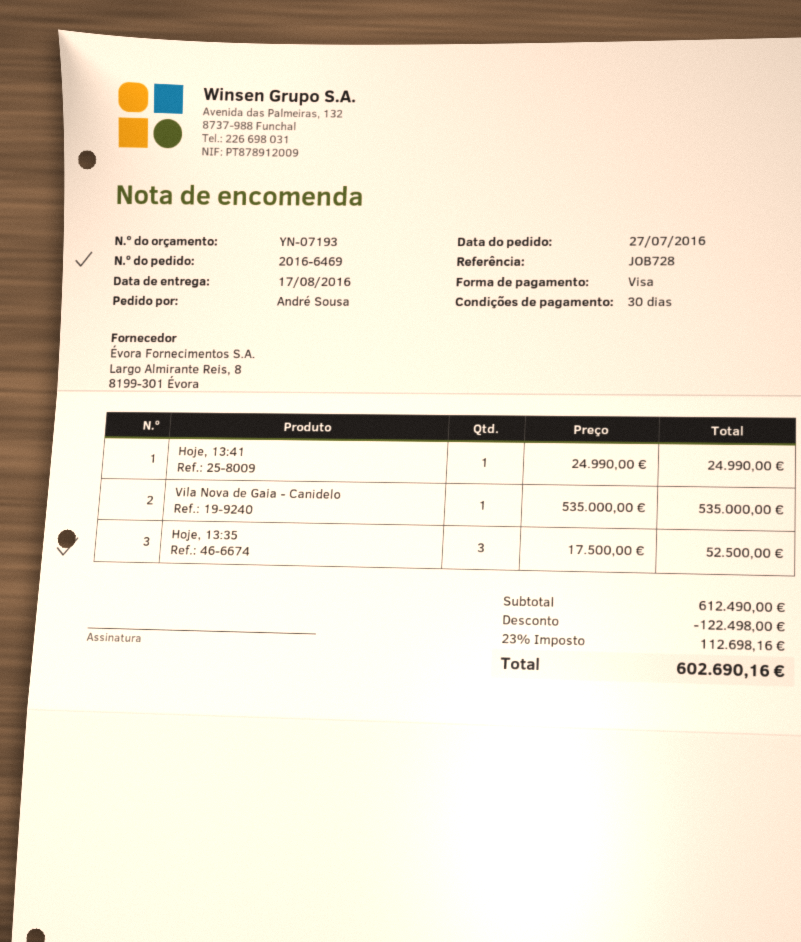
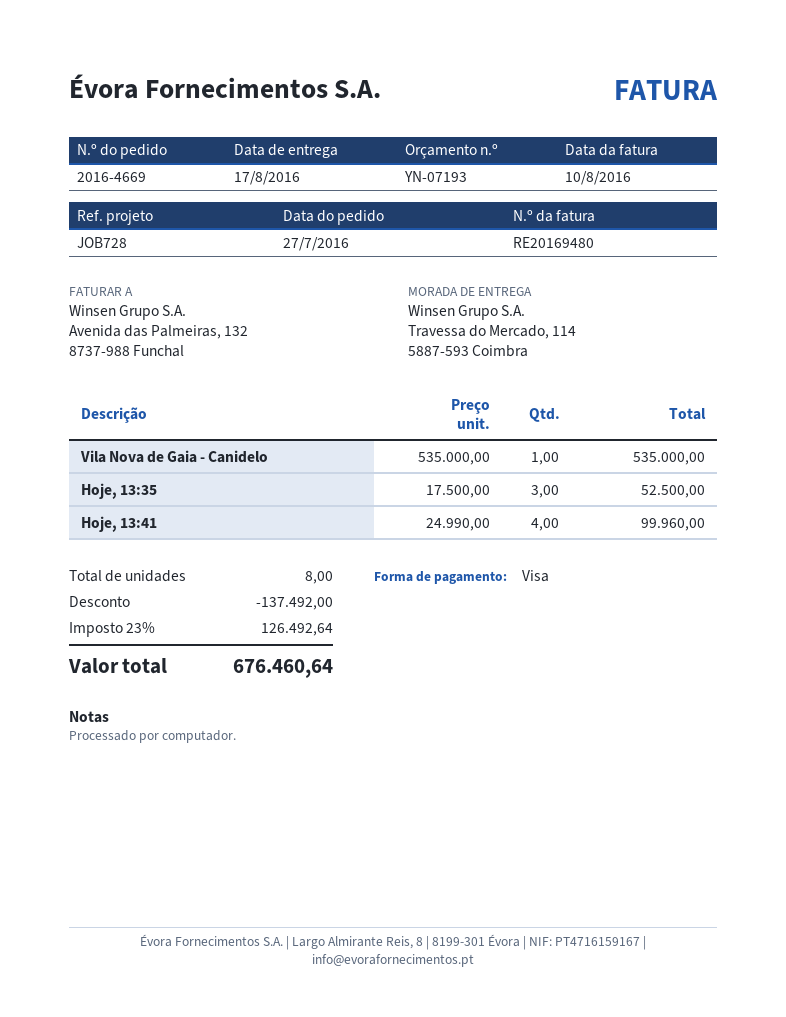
order number: 2016-6469 -> 2016-4669
Hoje, 13:41: 1 x 24990.00 = 24990.00 -> 4 x 24990.00 = 99960.00
discount: 122498.00 -> 137492.00
tax: 23% = 112698.16 -> 23% = 126492.64
total: 602690.16 -> 676460.64

